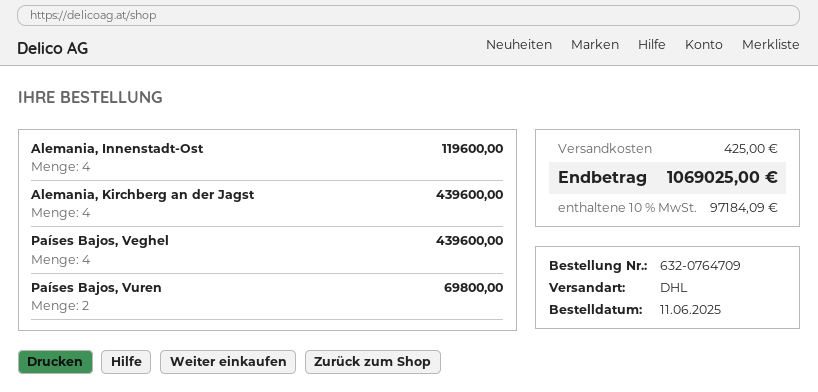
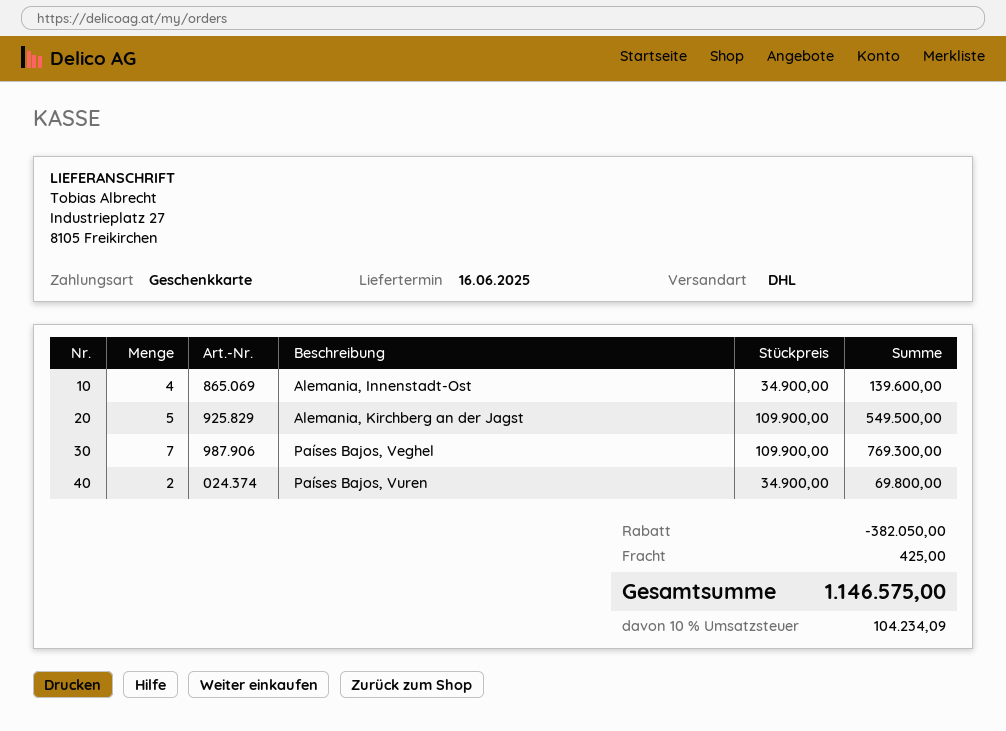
Alemania, Innenstadt-Ost: 4 for 119600.00 -> 4 for 139600.00
Alemania, Kirchberg an der Jagst: 4 for 439600.00 -> 5 for 549500.00
Países Bajos, Veghel: 4 for 439600.00 -> 7 for 769300.00
discount: none -> 382050.00
tax: 10% = 97184.09 -> 10% = 104234.09
total: 1069025.00 -> 1146575.00

